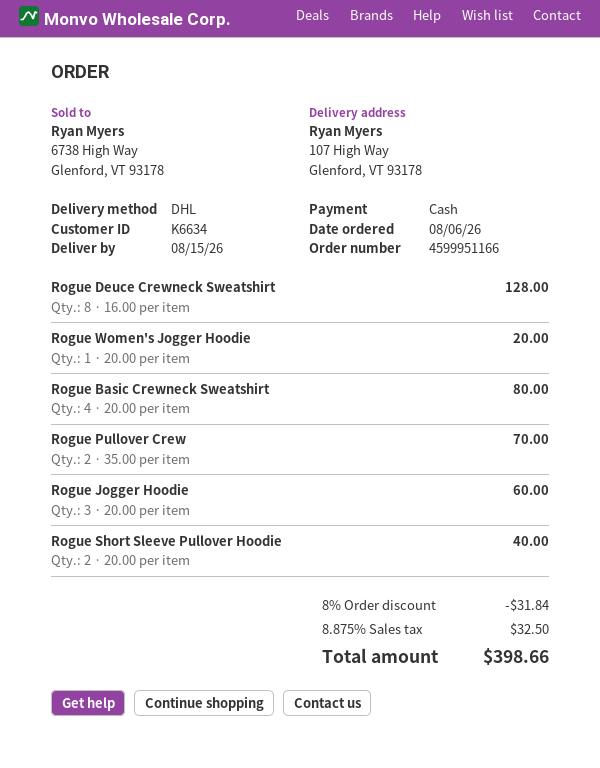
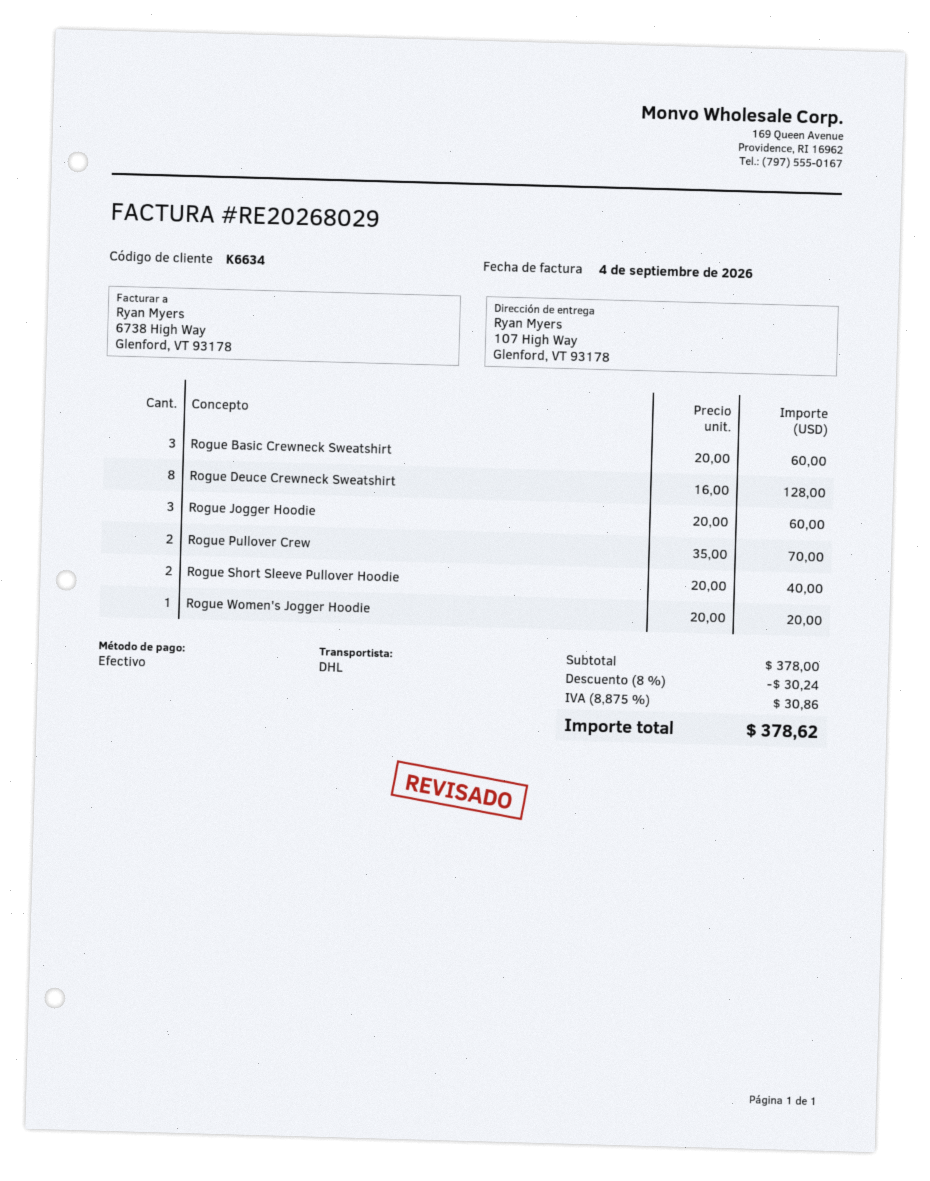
Rogue Basic Crewneck Sweatshirt: 4 x 20.00 = 80.00 -> 3 x 20.00 = 60.00
discount: 8% = 31.84 -> 8% = 30.24
tax: 8.875% = 32.50 -> 8.875% = 30.86
total: 398.66 -> 378.62

